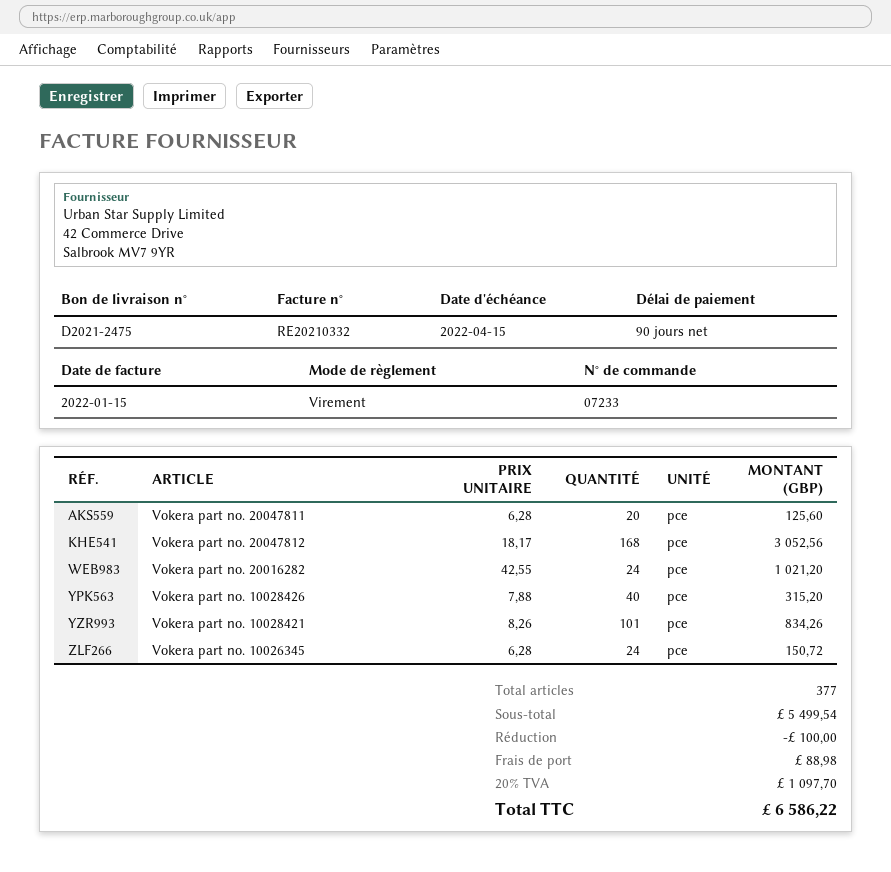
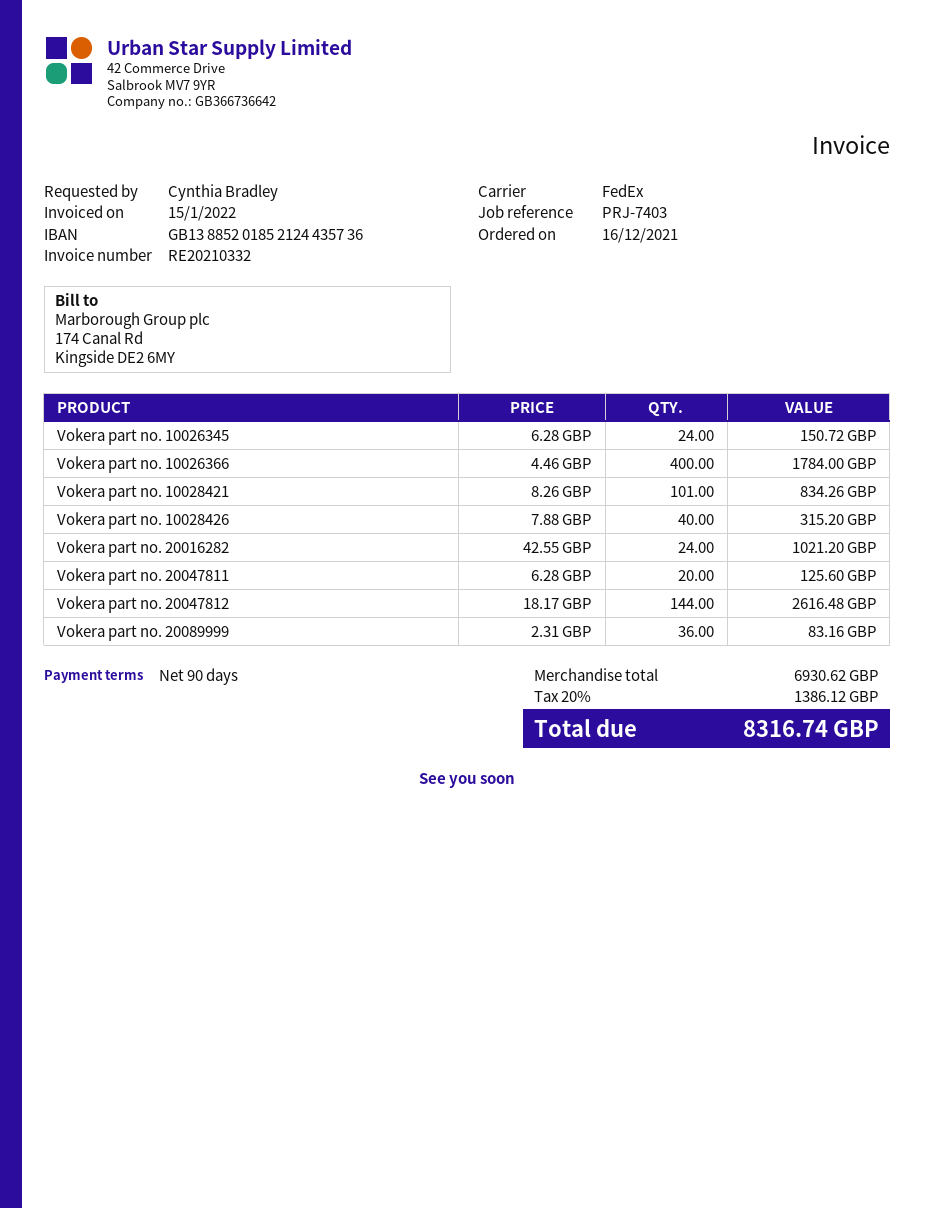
Vokera part no. 20047812: 168 x 18.17 = 3052.56 -> 144 x 18.17 = 2616.48
Vokera part no. 10026366: none -> 400 x 4.46 = 1784.00
Vokera part no. 20089999: none -> 36 x 2.31 = 83.16
subtotal: 5499.54 -> 6930.62
discount: 100.00 -> none
shipping: 88.98 -> none
tax: 20% = 1097.70 -> 20% = 1386.12
total: 6586.22 -> 8316.74

